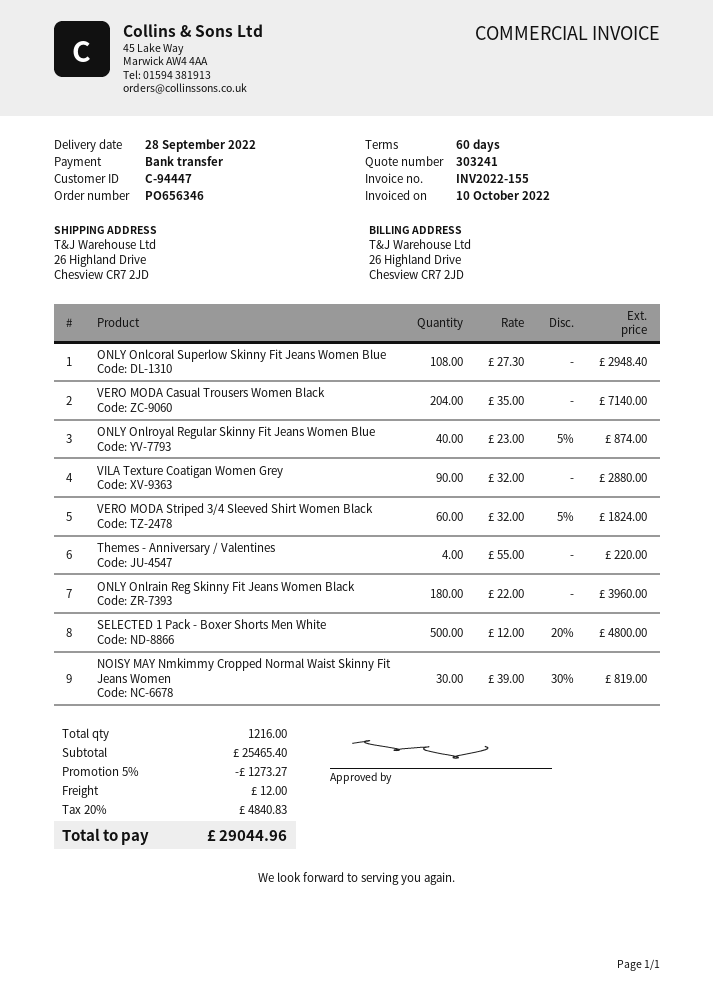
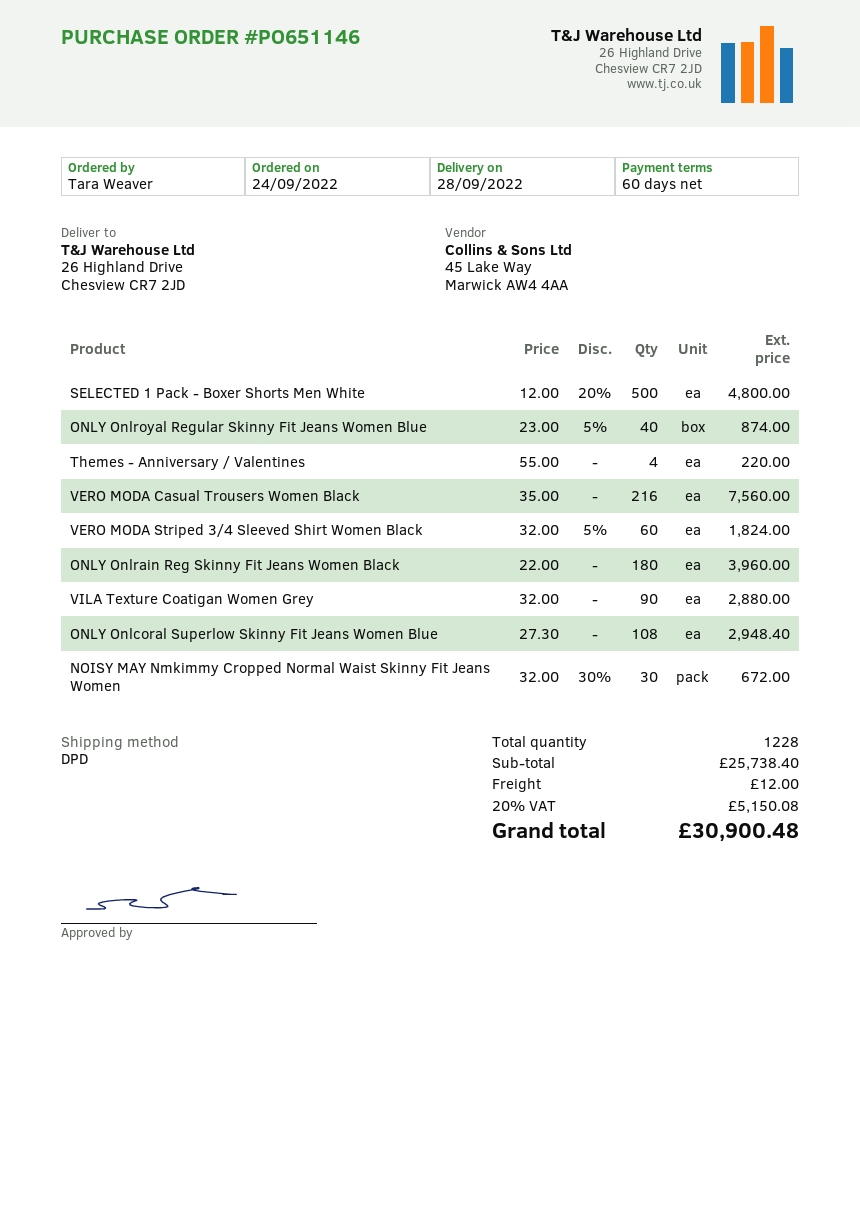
order number: PO656346 -> PO651146
VERO MODA Casual Trousers Women Black: 204 x 35.00 = 7140.00 -> 216 x 35.00 = 7560.00
NOISY MAY Nmkimmy Cropped Normal Waist Skinny Fit Jeans Women: 30 x 39.00 - 30% = 819.00 -> 30 x 32.00 - 30% = 672.00
total quantity: 1216 -> 1228
subtotal: 25465.40 -> 25738.40
discount: 5% = 1273.27 -> none
tax: 20% = 4840.83 -> 20% = 5150.08
total: 29044.96 -> 30900.48

